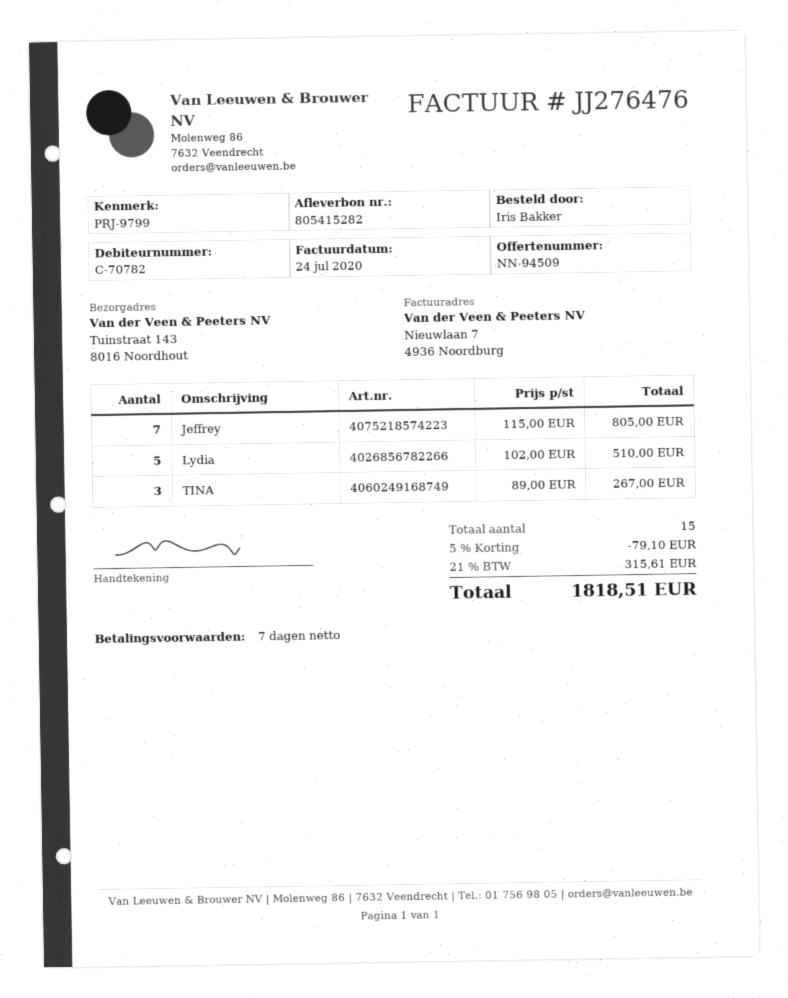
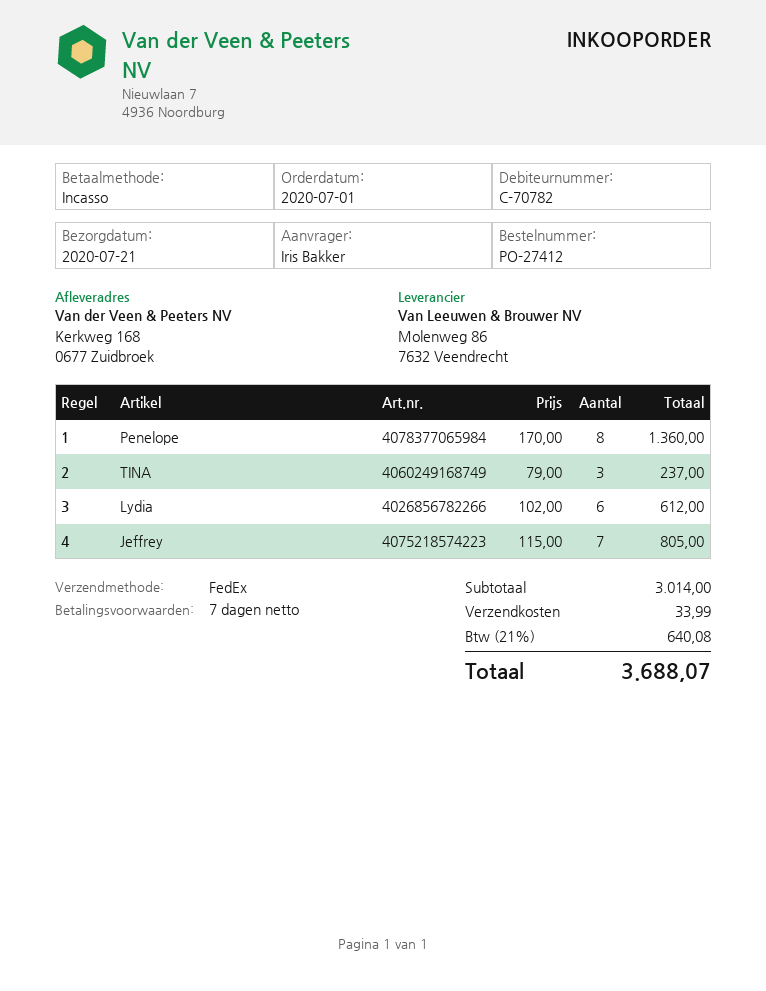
ship to: Tuinstraat 143, 8016 Noordhout -> Kerkweg 168, 0677 Zuidbroek
Lydia: 5 x 102.00 = 510.00 -> 6 x 102.00 = 612.00
TINA: 3 x 89.00 = 267.00 -> 3 x 79.00 = 237.00
Penelope: none -> 8 x 170.00 = 1360.00
discount: 5% = 79.10 -> none
shipping: none -> 33.99
tax: 21% = 315.61 -> 21% = 640.08
total: 1818.51 -> 3688.07

